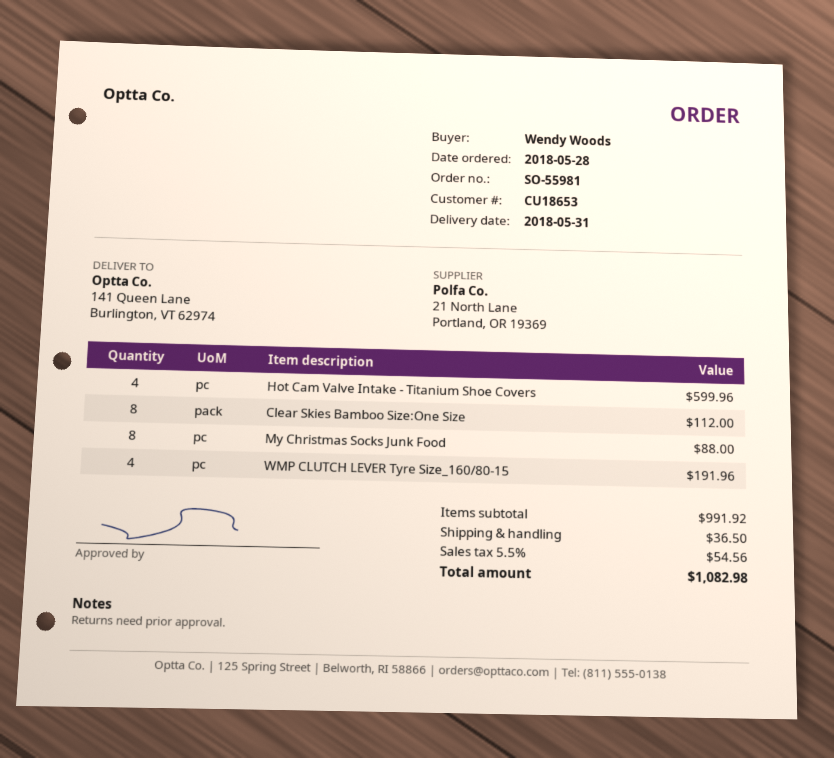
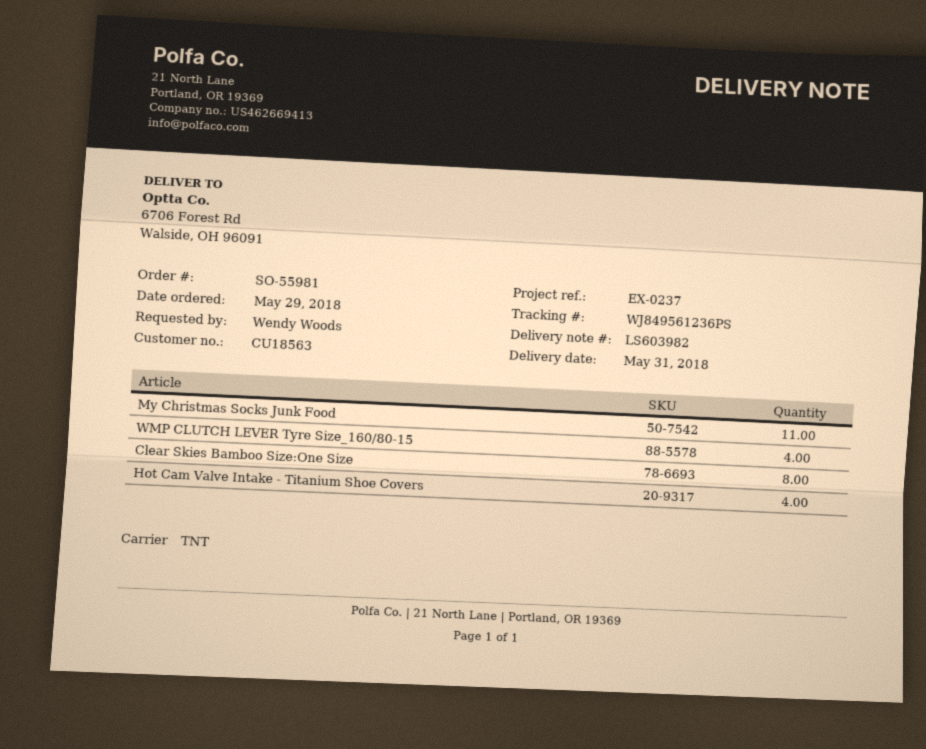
order date: 2018-05-28 -> 2018-05-29
customer number: CU18653 -> CU18563
ship to: 141 Queen Lane, Burlington, VT 62974 -> 6706 Forest Rd, Walside, OH 96091
My Christmas Socks Junk Food: 8 -> 11

